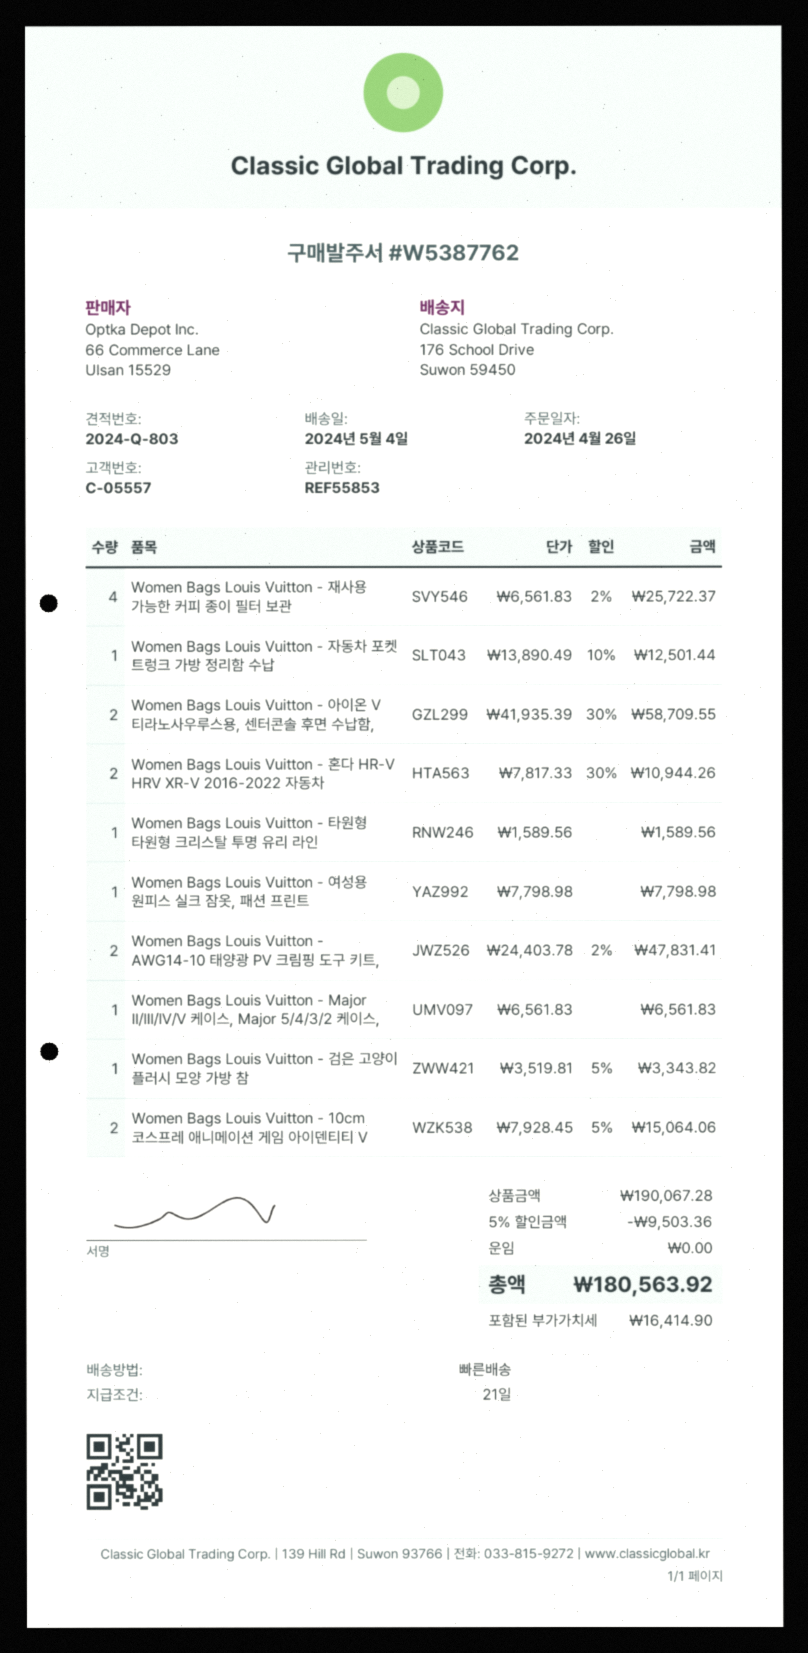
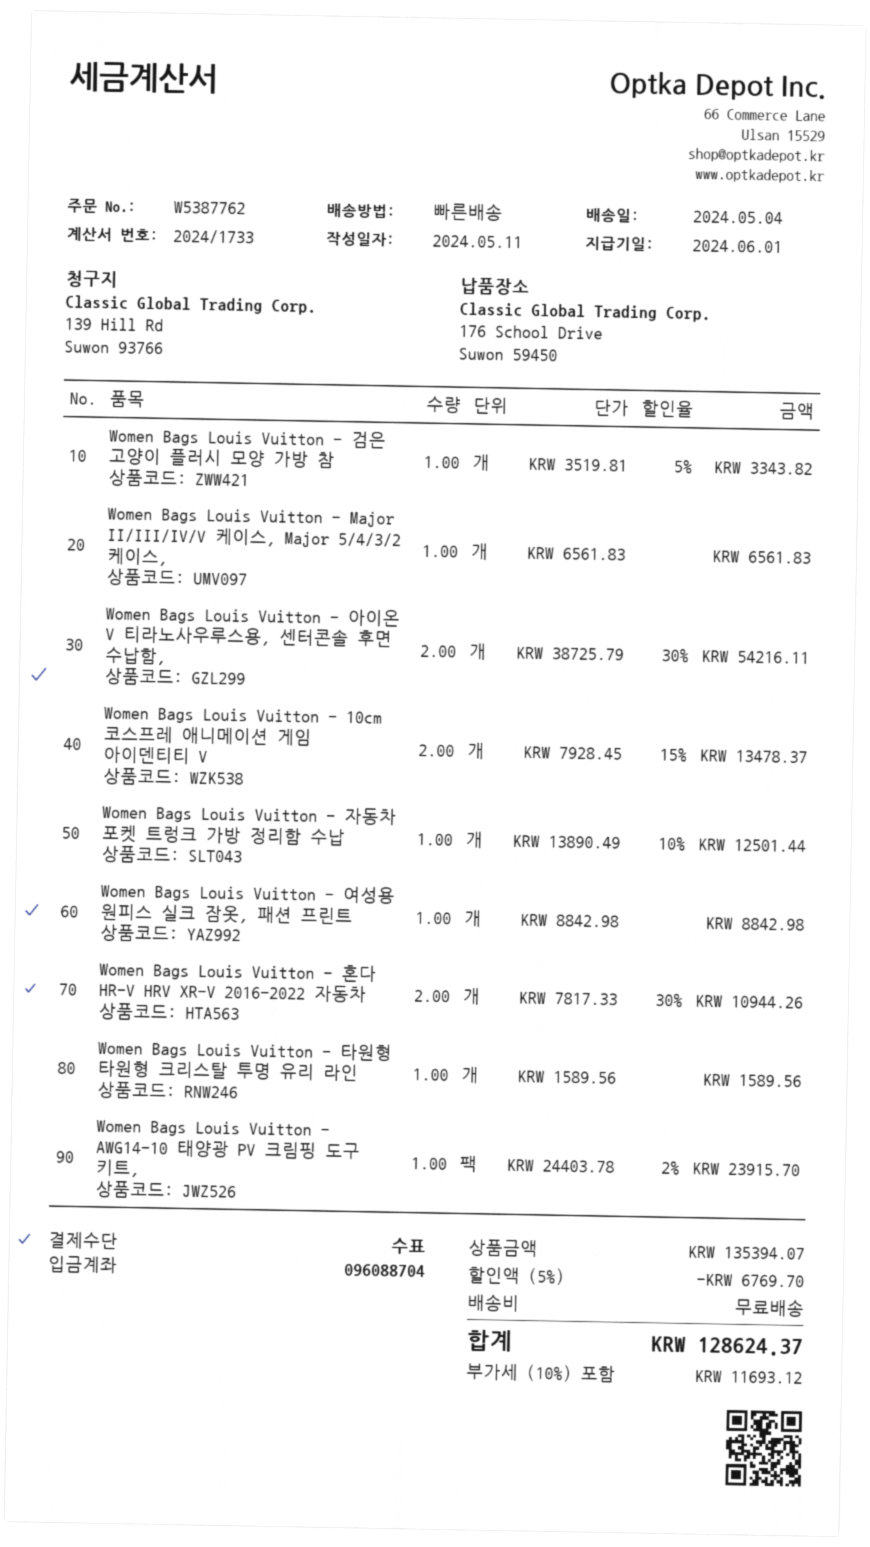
Women Bags Louis Vuitton - 재사용 가능한 커피 종이 필터 보관: 4 x 6561.83 - 2% = 25722.37 -> none
Women Bags Louis Vuitton - 아이온 V 티라노사우루스용, 센터콘솔 후면 수납함,: 2 x 41935.39 - 30% = 58709.55 -> 2 x 38725.79 - 30% = 54216.11
Women Bags Louis Vuitton - 여성용 원피스 실크 잠옷, 패션 프린트: 1 x 7798.98 = 7798.98 -> 1 x 8842.98 = 8842.98
Women Bags Louis Vuitton - AWG14-10 태양광 PV 크림핑 도구 키트,: 2 x 24403.78 - 2% = 47831.41 -> 1 x 24403.78 - 2% = 23915.70
Women Bags Louis Vuitton - 10cm 코스프레 애니메이션 게임 아이덴티티 V: 2 x 7928.45 - 5% = 15064.06 -> 2 x 7928.45 - 15% = 13478.37
subtotal: 190067.28 -> 135394.07
discount: 5% = 9503.36 -> 5% = 6769.70
tax: 16414.90 -> 11693.12
total: 180563.92 -> 128624.37

